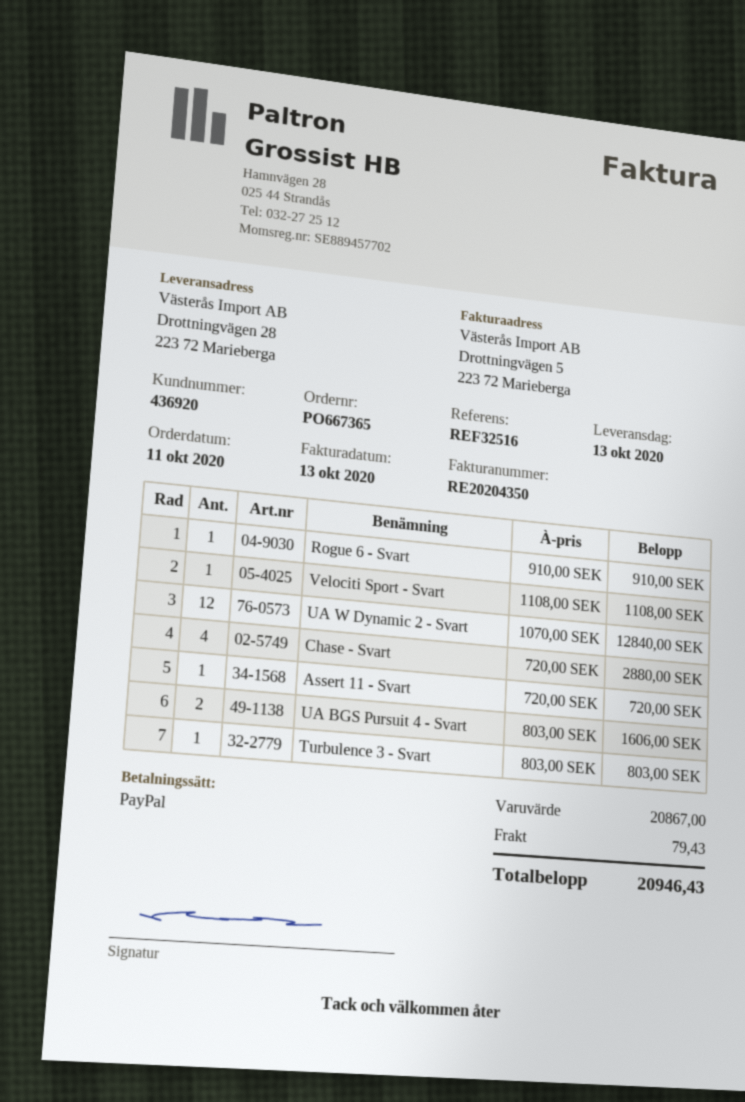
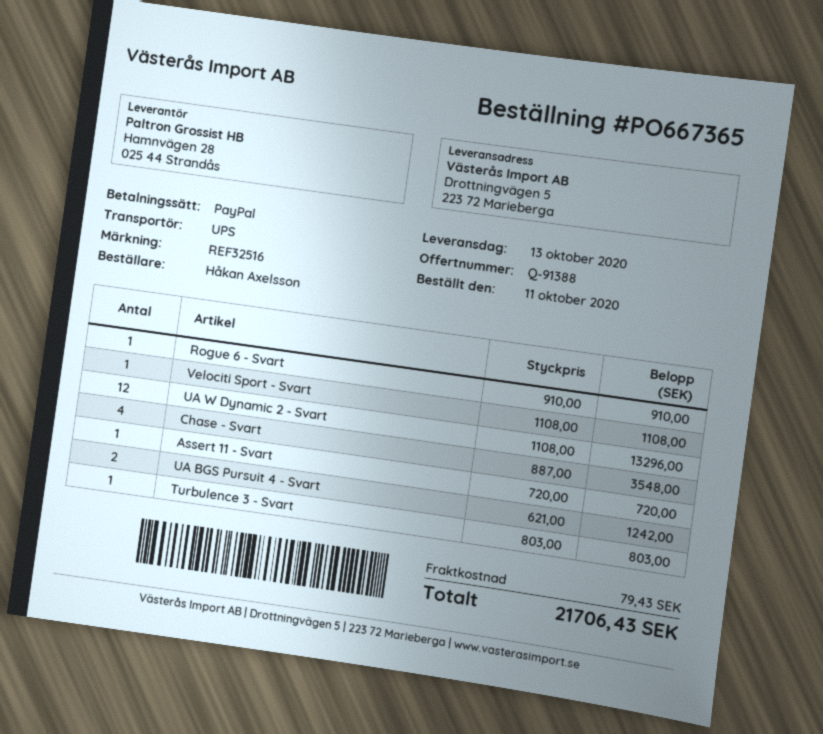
ship to: Drottningvägen 28, 223 72 Marieberga -> Drottningvägen 5, 223 72 Marieberga
UA W Dynamic 2 - Svart: 12 x 1070.00 = 12840.00 -> 12 x 1108.00 = 13296.00
Chase - Svart: 4 x 720.00 = 2880.00 -> 4 x 887.00 = 3548.00
UA BGS Pursuit 4 - Svart: 2 x 803.00 = 1606.00 -> 2 x 621.00 = 1242.00
total: 20946.43 -> 21706.43

